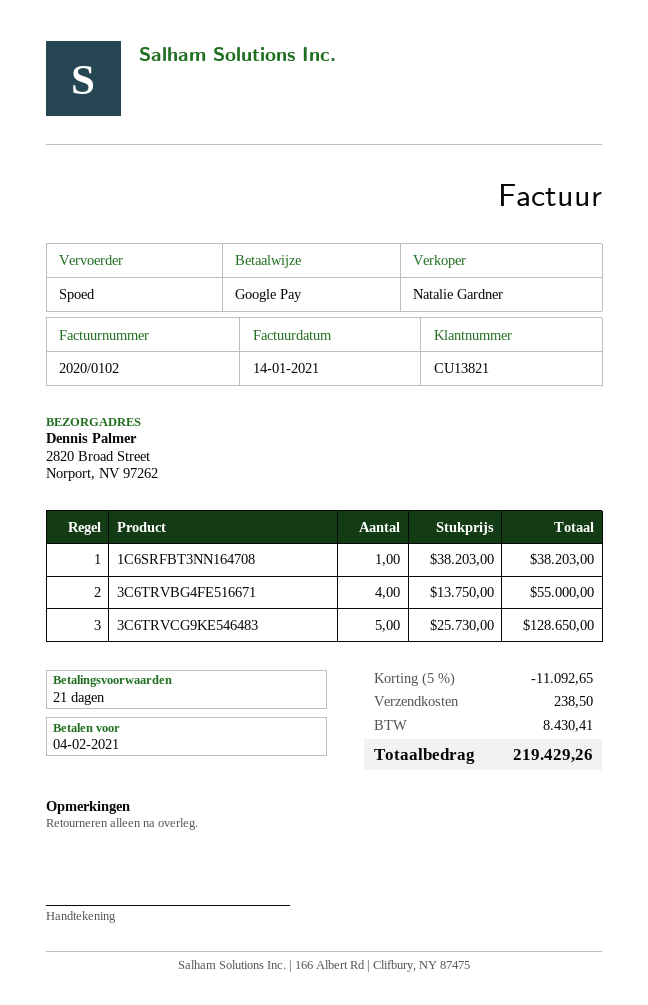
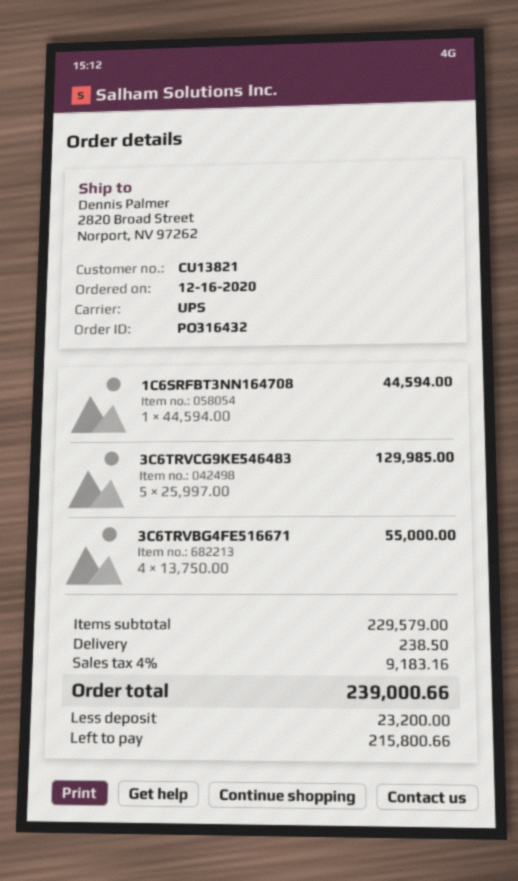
shipping method: express -> UPS
1C6SRFBT3NN164708: 1 x 38203.00 = 38203.00 -> 1 x 44594.00 = 44594.00
3C6TRVCG9KE546483: 5 x 25730.00 = 128650.00 -> 5 x 25997.00 = 129985.00
discount: 5% = 11092.65 -> none
tax: 8430.41 -> 9183.16
total: 219429.26 -> 239000.66

